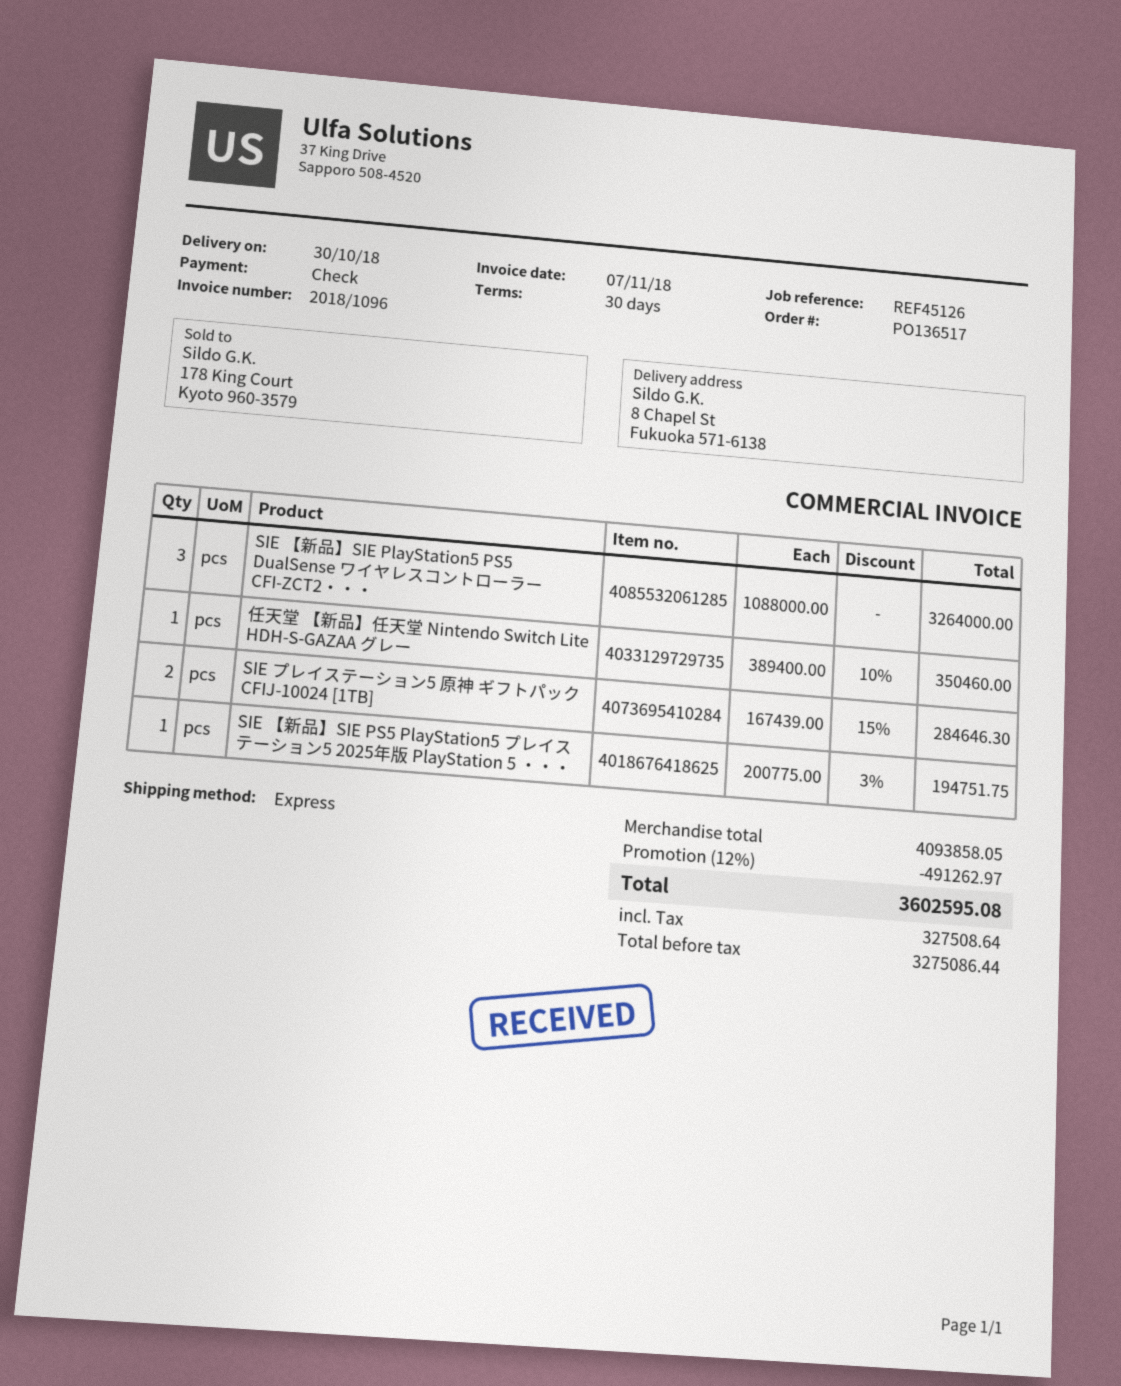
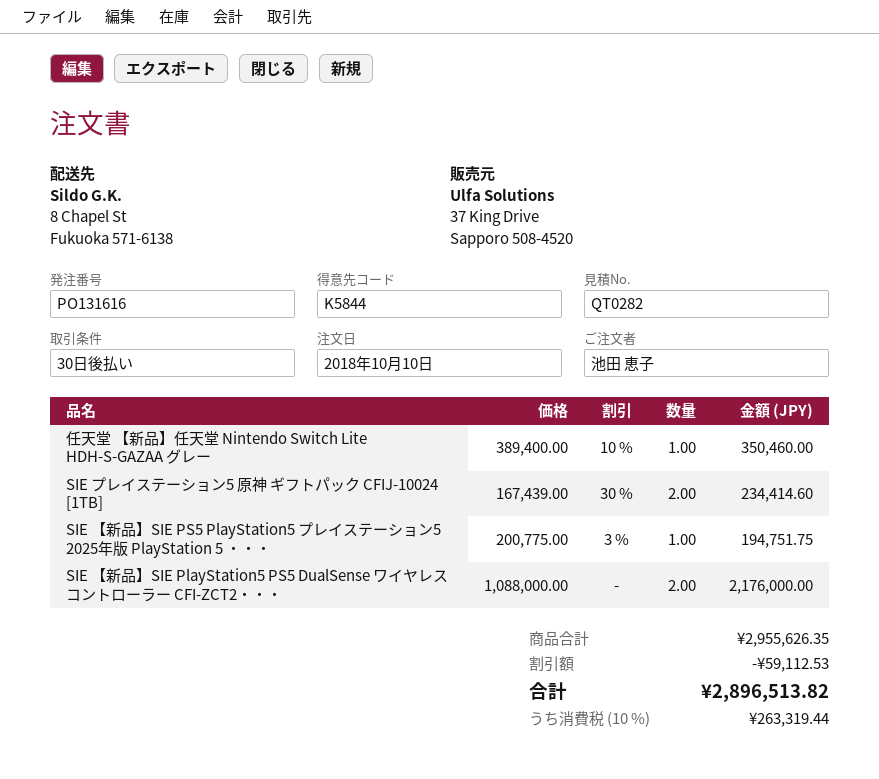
order number: PO136517 -> PO131616
SIE 【新品】SIE PlayStation5 PS5 DualSense ワイヤレスコントローラー CFI-ZCT2・・・: 3 x 1088000.00 = 3264000.00 -> 2 x 1088000.00 = 2176000.00
SIE プレイステーション5 原神 ギフトパック CFIJ-10024 [1TB]: 2 x 167439.00 - 15% = 284646.30 -> 2 x 167439.00 - 30% = 234414.60
subtotal: 4093858.05 -> 2955626.35
discount: 491262.97 -> 59112.53
tax: 327508.64 -> 263319.44
total: 3602595.08 -> 2896513.82

